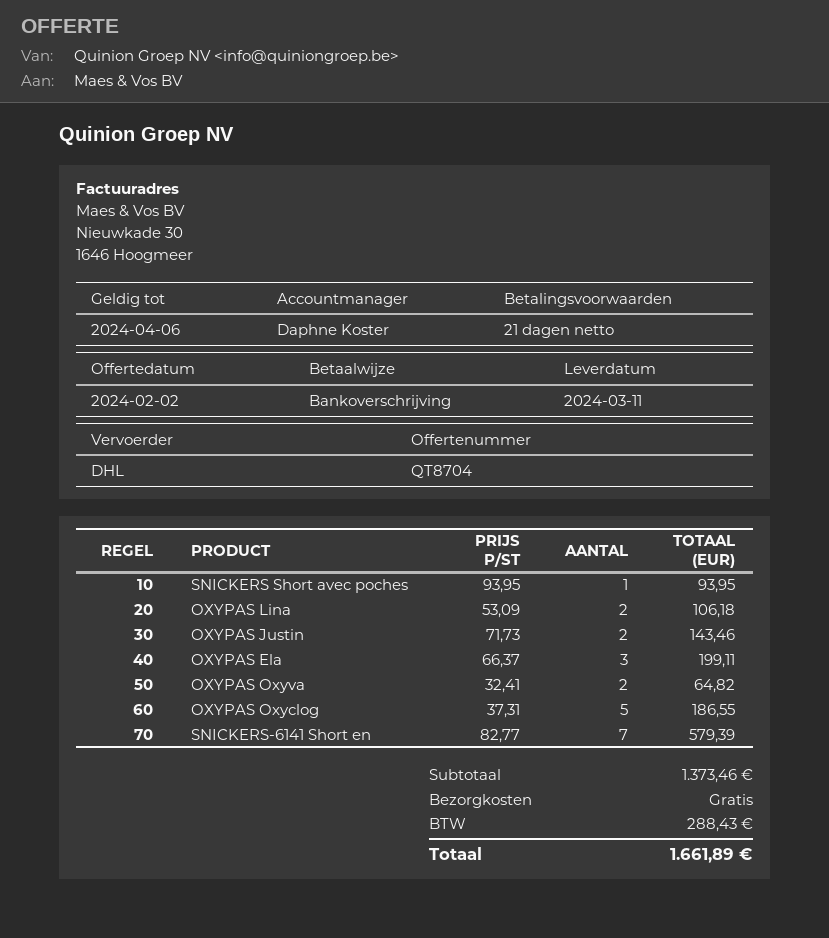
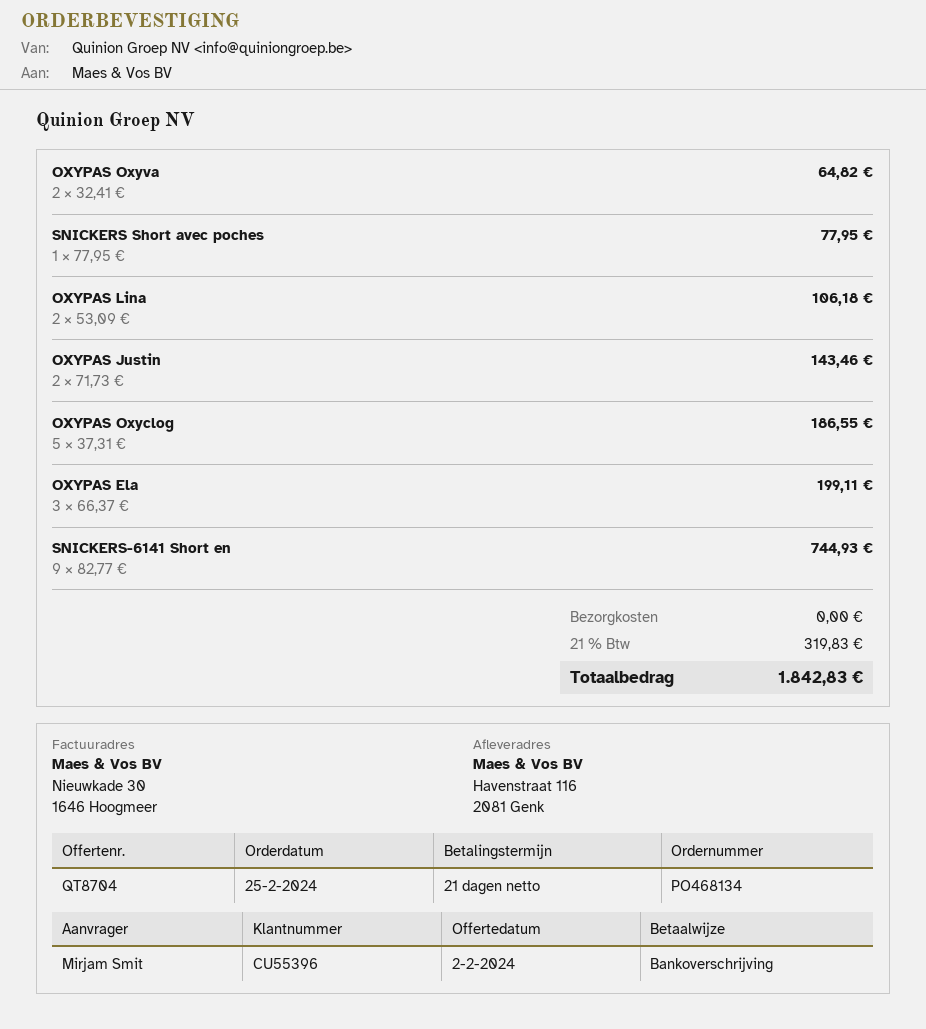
SNICKERS Short avec poches: 1 x 93.95 = 93.95 -> 1 x 77.95 = 77.95
SNICKERS-6141 Short en: 7 x 82.77 = 579.39 -> 9 x 82.77 = 744.93
tax: 288.43 -> 319.83
total: 1661.89 -> 1842.83

